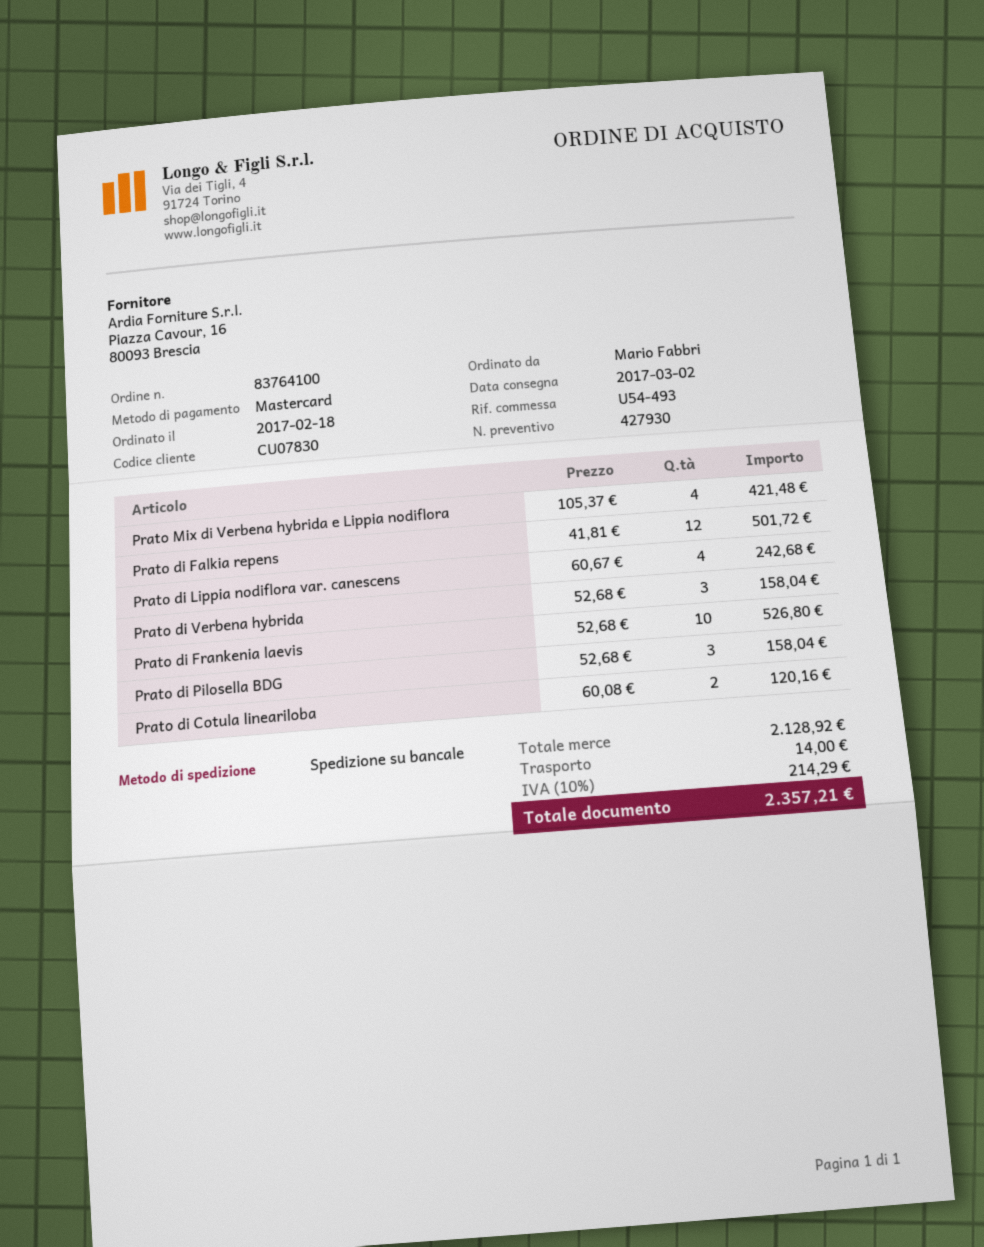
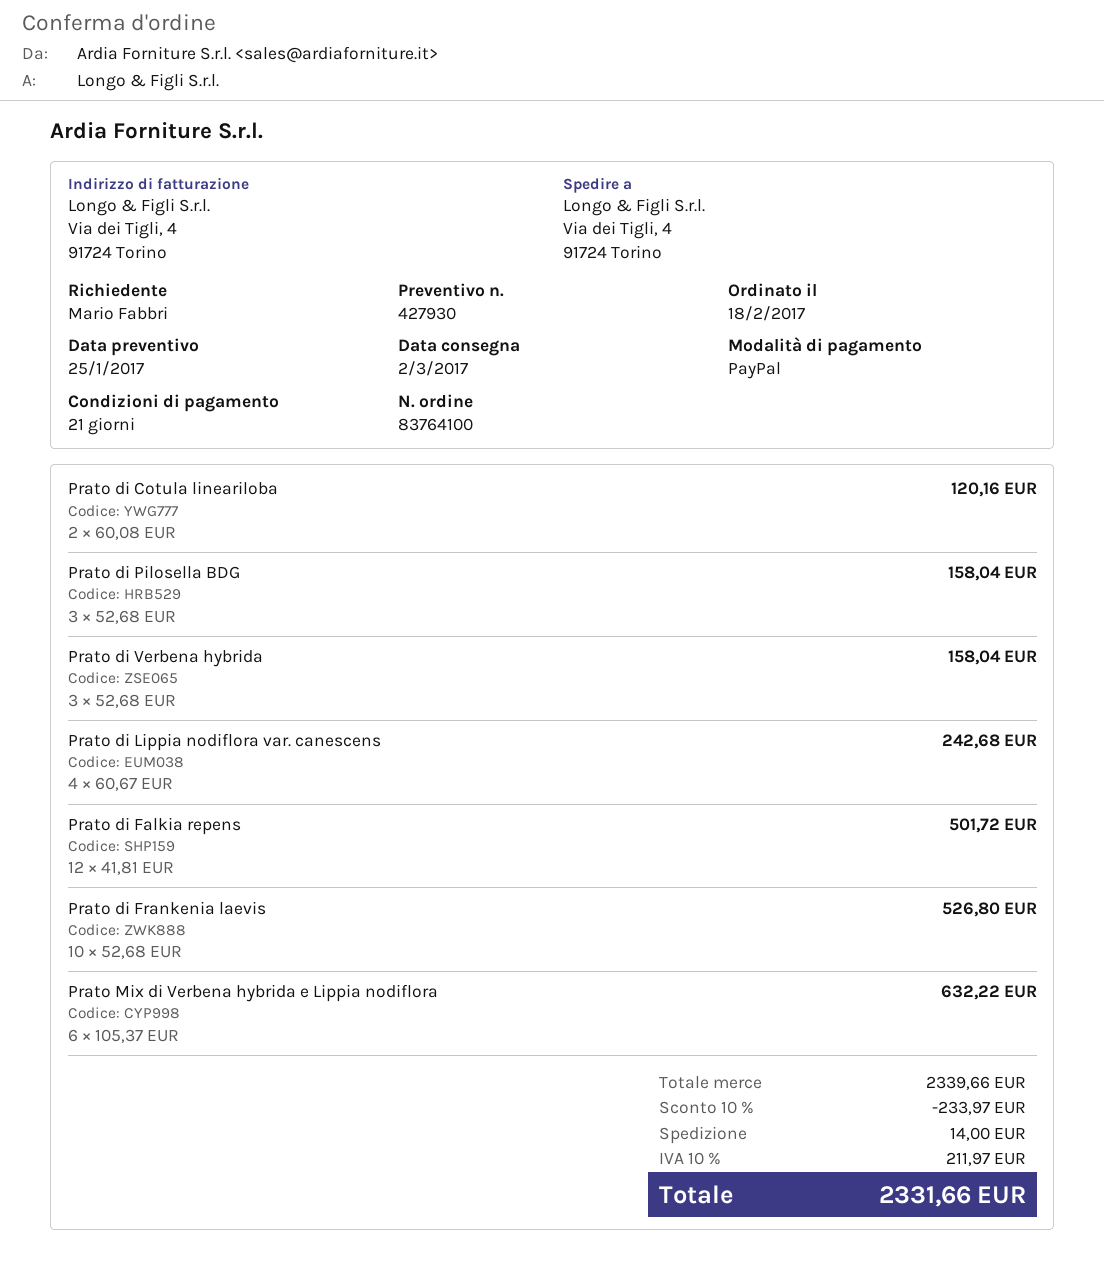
payment method: Mastercard -> PayPal
Prato Mix di Verbena hybrida e Lippia nodiflora: 4 x 105.37 = 421.48 -> 6 x 105.37 = 632.22
subtotal: 2128.92 -> 2339.66
discount: none -> 10% = 233.97
tax: 10% = 214.29 -> 10% = 211.97
total: 2357.21 -> 2331.66

